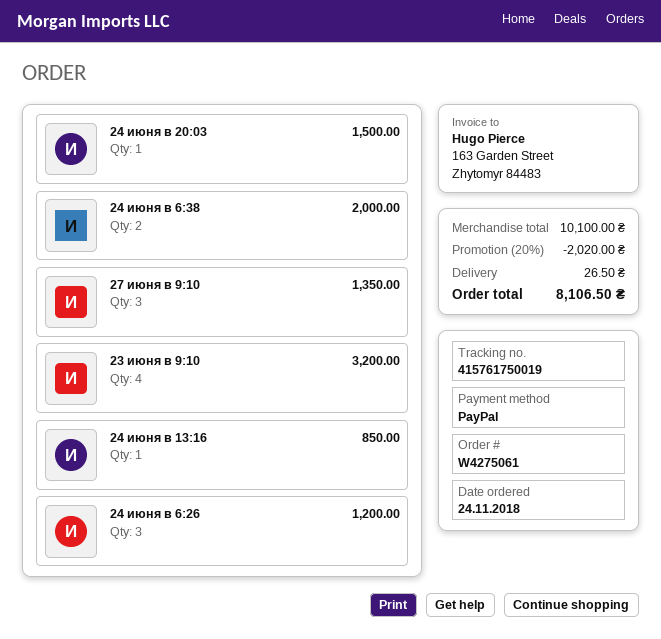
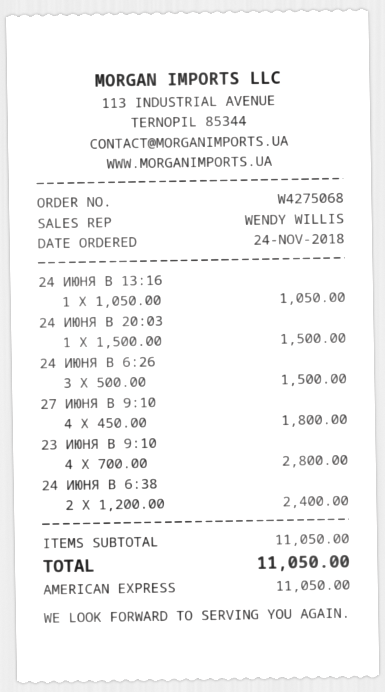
order number: W4275061 -> W4275068
payment method: PayPal -> American Express
24 июня в 6:38: 2 for 2000.00 -> 2 for 2400.00
27 июня в 9:10: 3 for 1350.00 -> 4 for 1800.00
23 июня в 9:10: 4 for 3200.00 -> 4 for 2800.00
24 июня в 13:16: 1 for 850.00 -> 1 for 1050.00
24 июня в 6:26: 3 for 1200.00 -> 3 for 1500.00
subtotal: 10100.00 -> 11050.00
discount: 20% = 2020.00 -> none
shipping: 26.50 -> none
total: 8106.50 -> 11050.00

